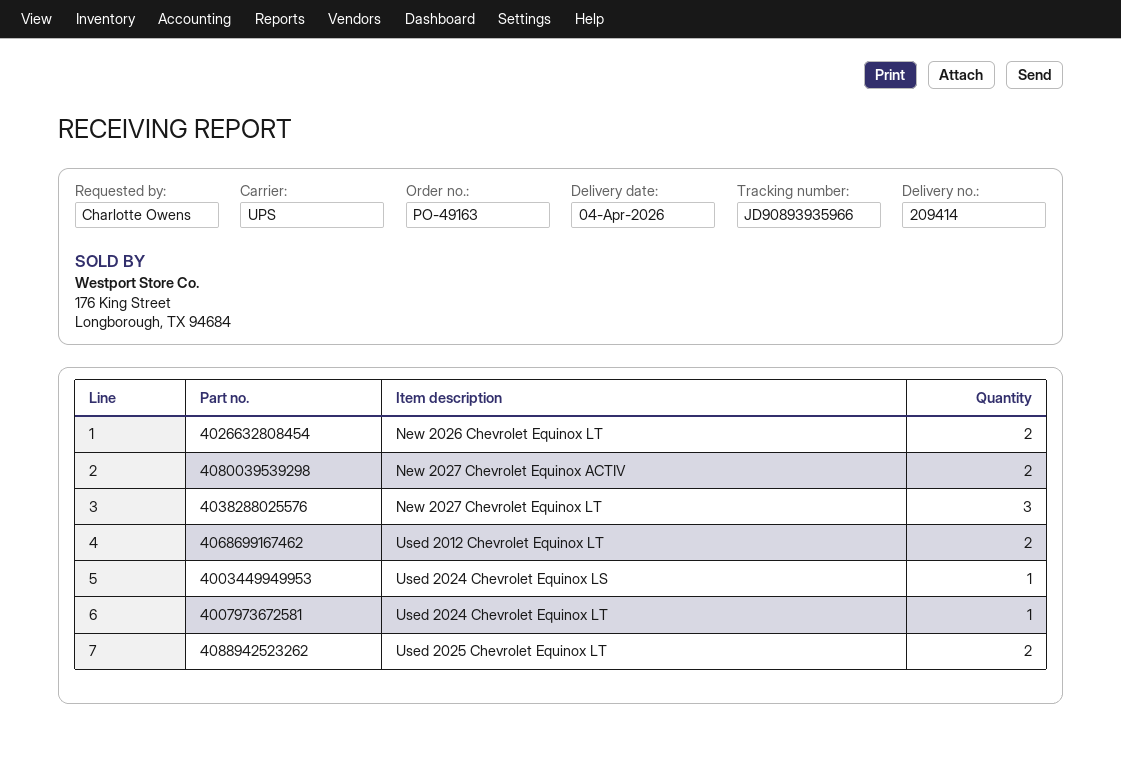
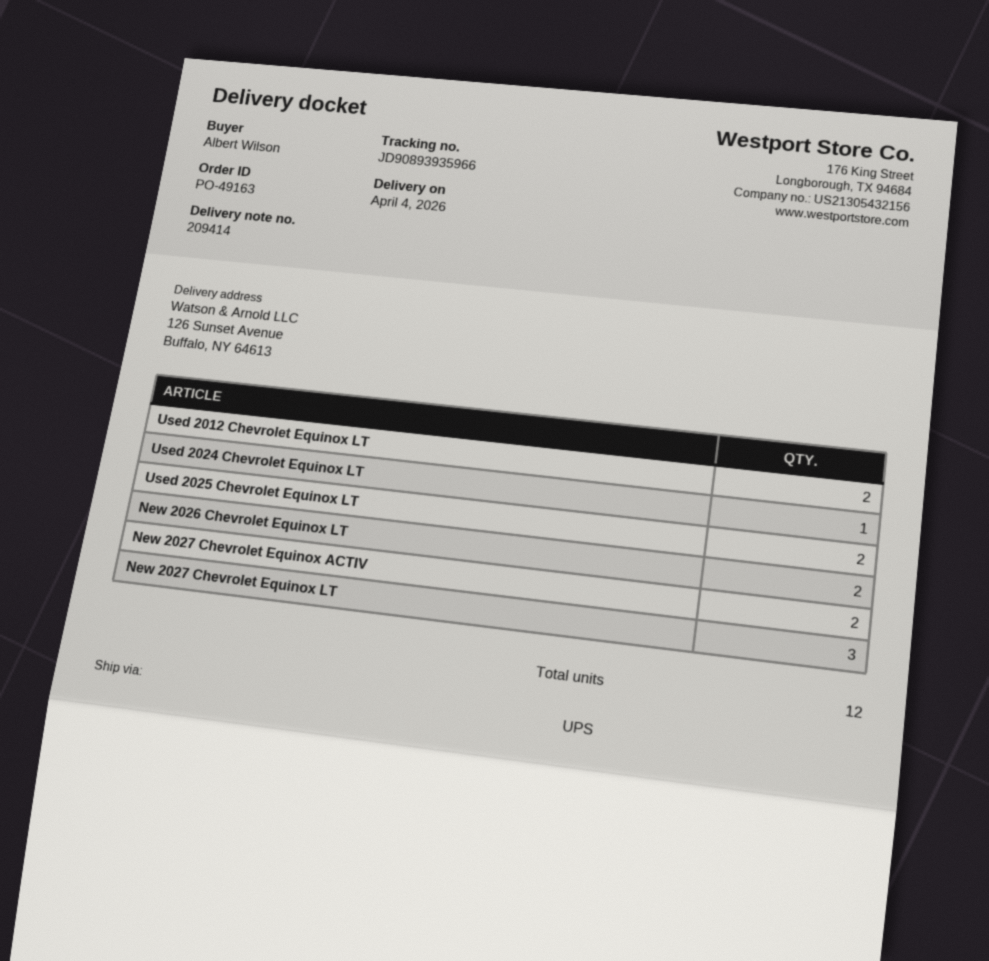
ordered by: Charlotte Owens -> Albert Wilson
Used 2024 Chevrolet Equinox LS: 1 -> none

